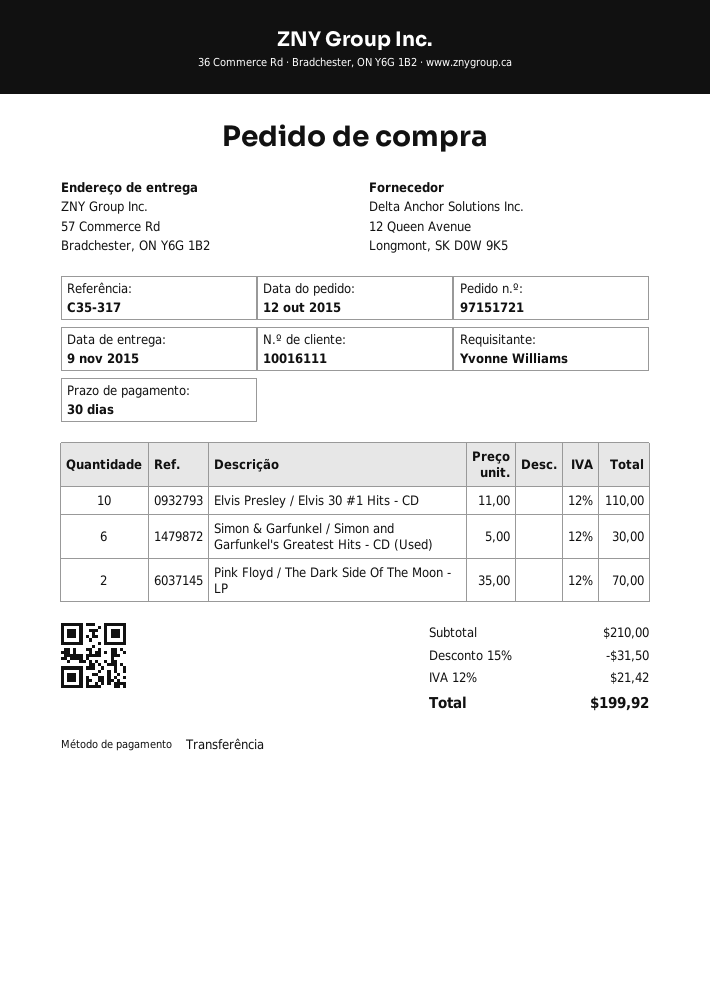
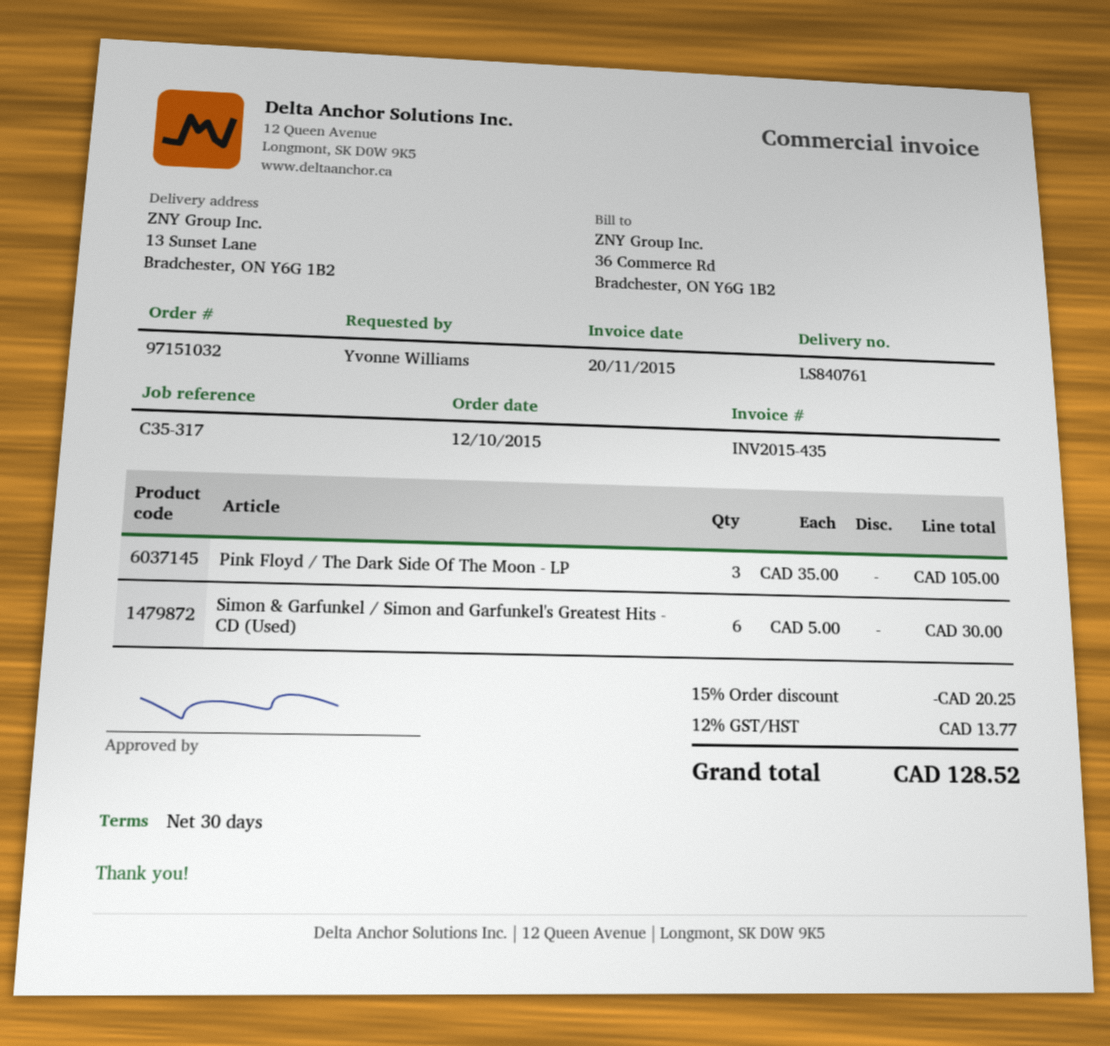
order number: 97151721 -> 97151032
ship to: 57 Commerce Rd, Bradchester, ON Y6G 1B2 -> 13 Sunset Lane, Bradchester, ON Y6G 1B2
Elvis Presley / Elvis 30 #1 Hits - CD: 10 x 11.00 = 110.00 -> none
Pink Floyd / The Dark Side Of The Moon - LP: 2 x 35.00 = 70.00 -> 3 x 35.00 = 105.00
discount: 15% = 31.50 -> 15% = 20.25
tax: 12% = 21.42 -> 12% = 13.77
total: 199.92 -> 128.52

